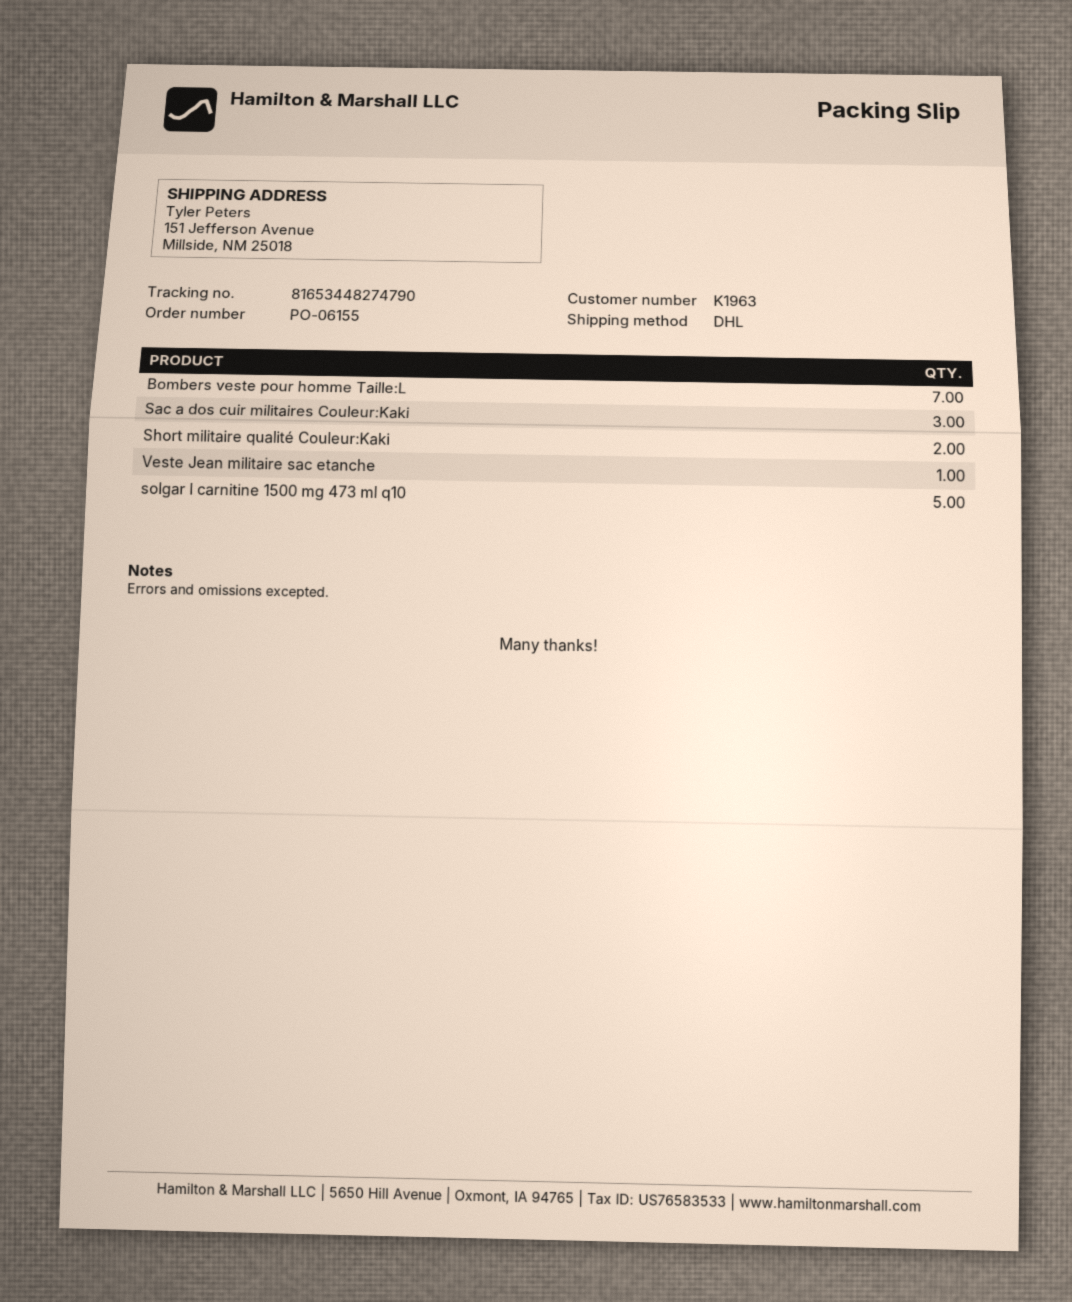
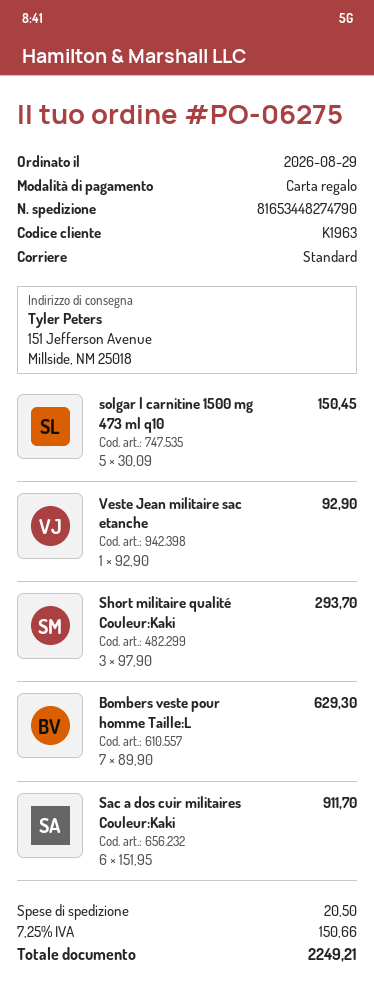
order number: PO-06155 -> PO-06275
shipping method: DHL -> standard
Sac a dos cuir militaires Couleur:Kaki: 3 -> 6
Short militaire qualité Couleur:Kaki: 2 -> 3

